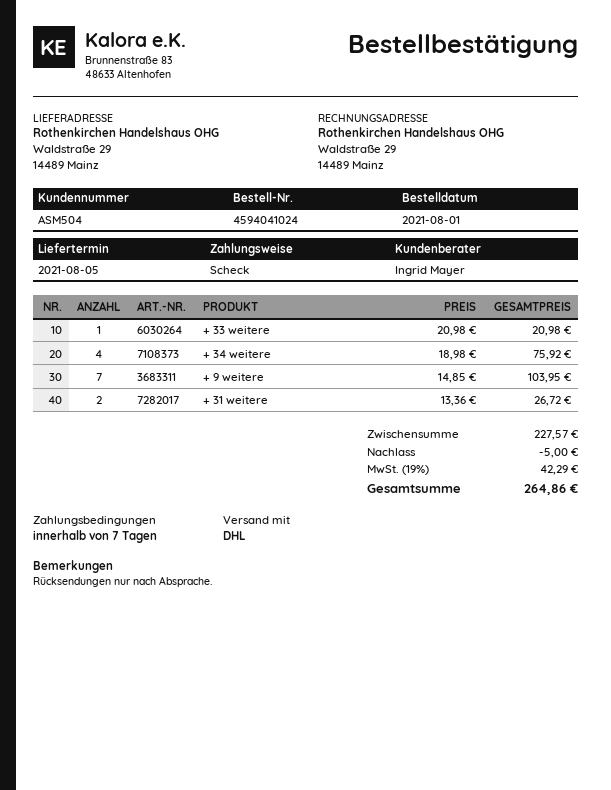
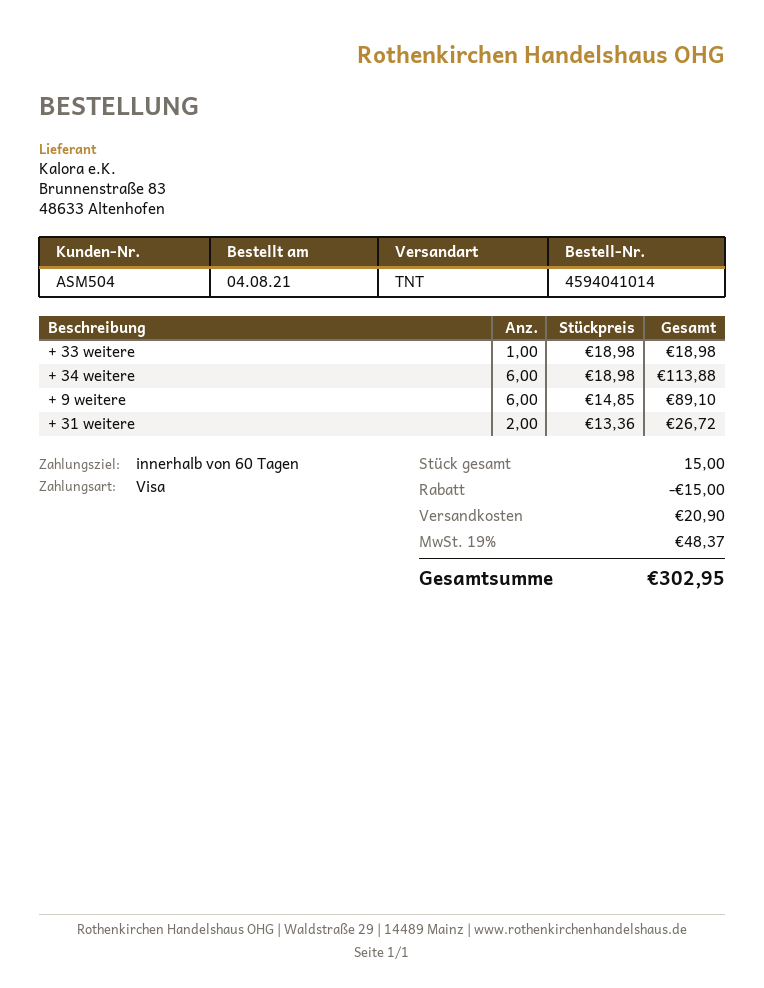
order number: 4594041024 -> 4594041014
order date: 2021-08-01 -> 2021-08-04
payment terms: 7 days -> 60 days
payment method: cheque -> Visa
shipping method: DHL -> TNT
+ 33 weitere: 1 x 20.98 = 20.98 -> 1 x 18.98 = 18.98
+ 34 weitere: 4 x 18.98 = 75.92 -> 6 x 18.98 = 113.88
+ 9 weitere: 7 x 14.85 = 103.95 -> 6 x 14.85 = 89.10
discount: 5.00 -> 15.00
shipping: none -> 20.90
tax: 19% = 42.29 -> 19% = 48.37
total: 264.86 -> 302.95

